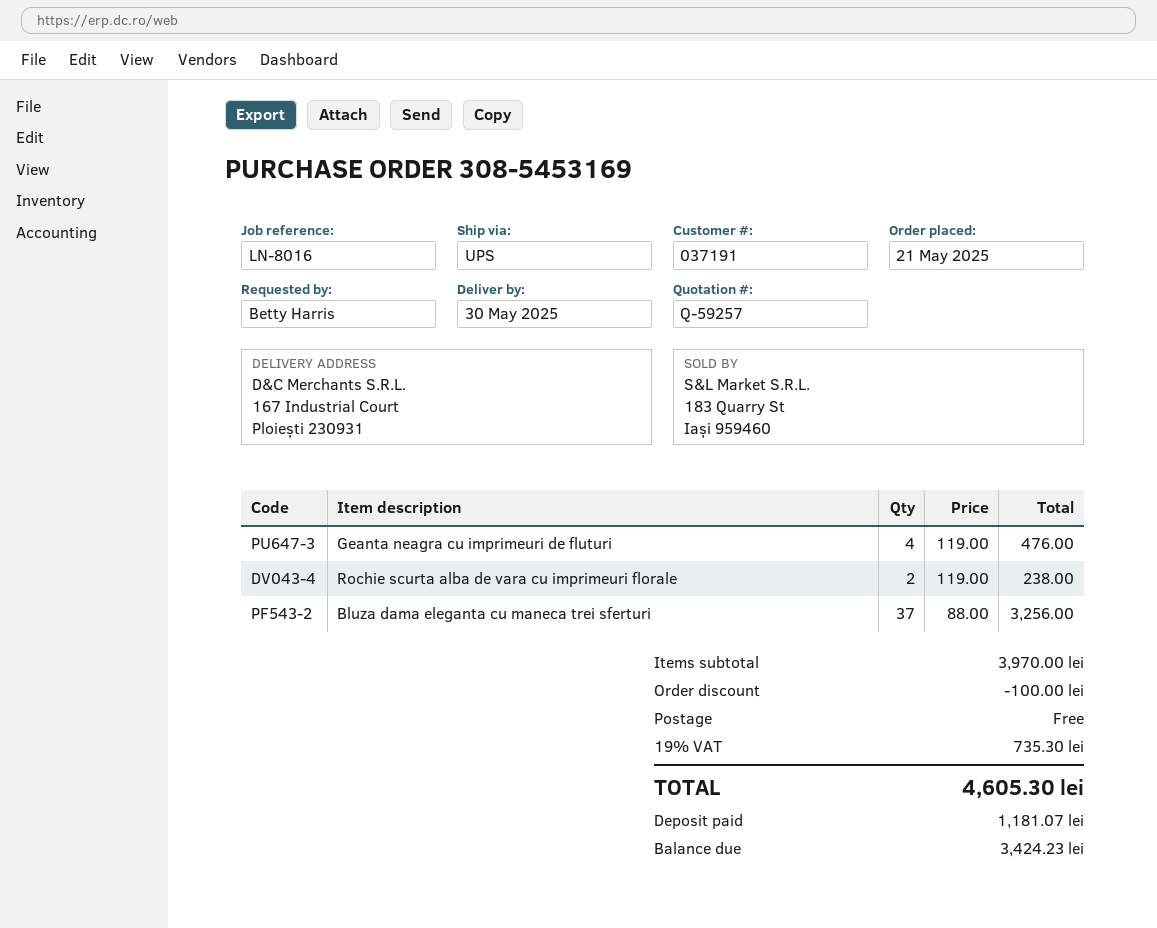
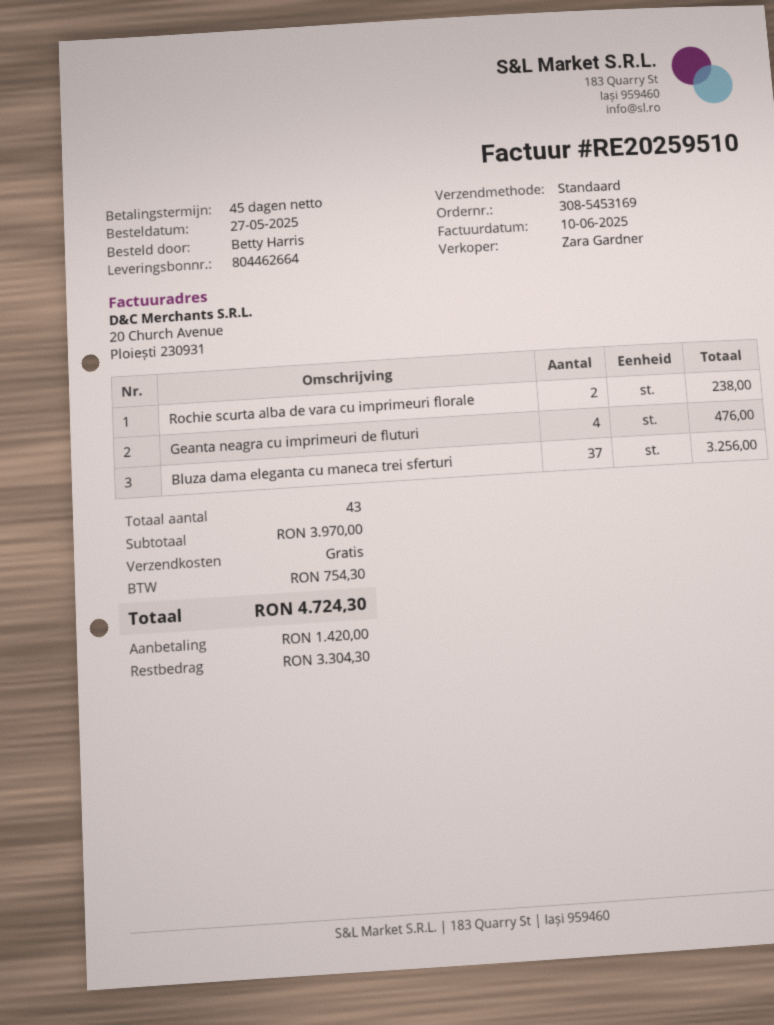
order date: 2025-05-21 -> 2025-05-27
shipping method: UPS -> standard
discount: 100.00 -> none
tax: 735.30 -> 754.30
total: 4605.30 -> 4724.30
deposit: 1181.07 -> 1420.00
balance: 3424.23 -> 3304.30

